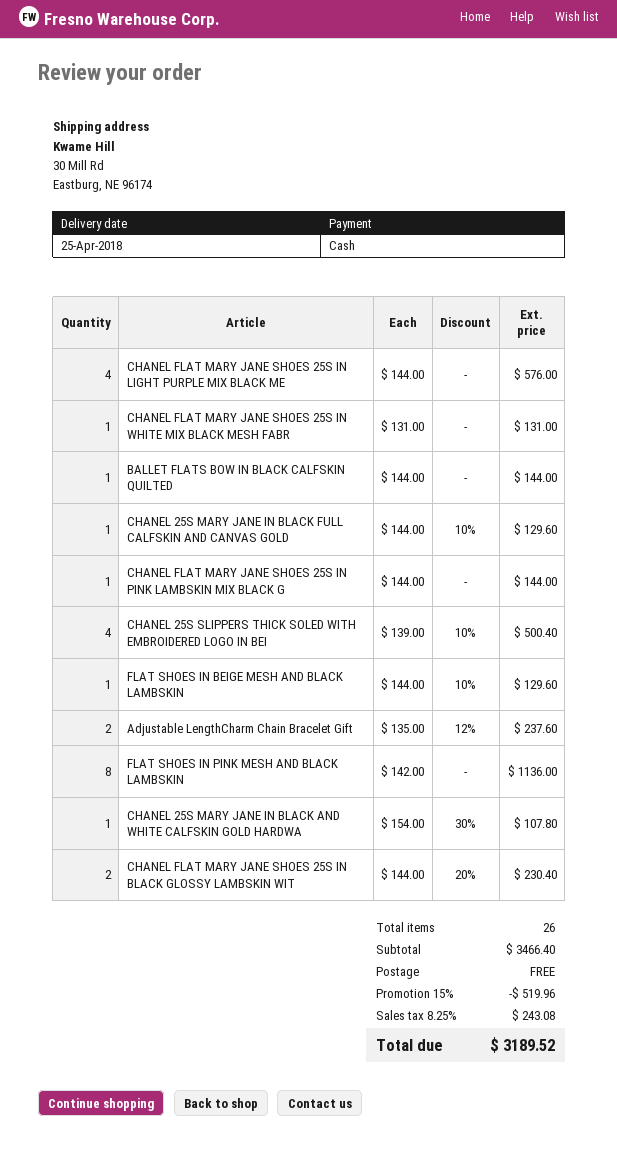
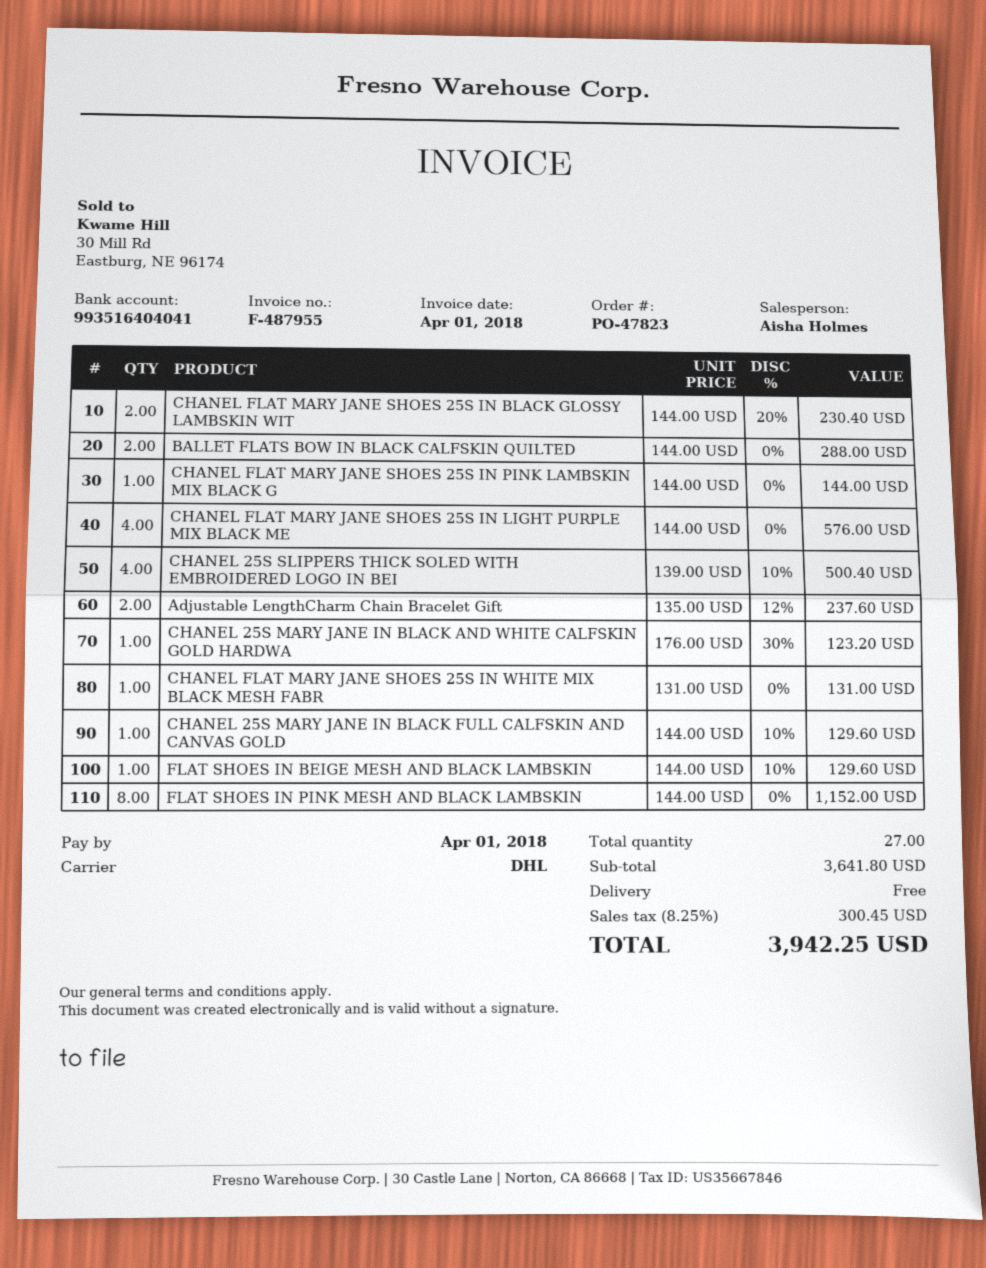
BALLET FLATS BOW IN BLACK CALFSKIN QUILTED: 1 x 144.00 = 144.00 -> 2 x 144.00 = 288.00
FLAT SHOES IN PINK MESH AND BLACK LAMBSKIN: 8 x 142.00 = 1136.00 -> 8 x 144.00 = 1152.00
CHANEL 25S MARY JANE IN BLACK AND WHITE CALFSKIN GOLD HARDWA: 1 x 154.00 - 30% = 107.80 -> 1 x 176.00 - 30% = 123.20
total quantity: 26 -> 27
subtotal: 3466.40 -> 3641.80
discount: 15% = 519.96 -> none
tax: 8.25% = 243.08 -> 8.25% = 300.45
total: 3189.52 -> 3942.25

